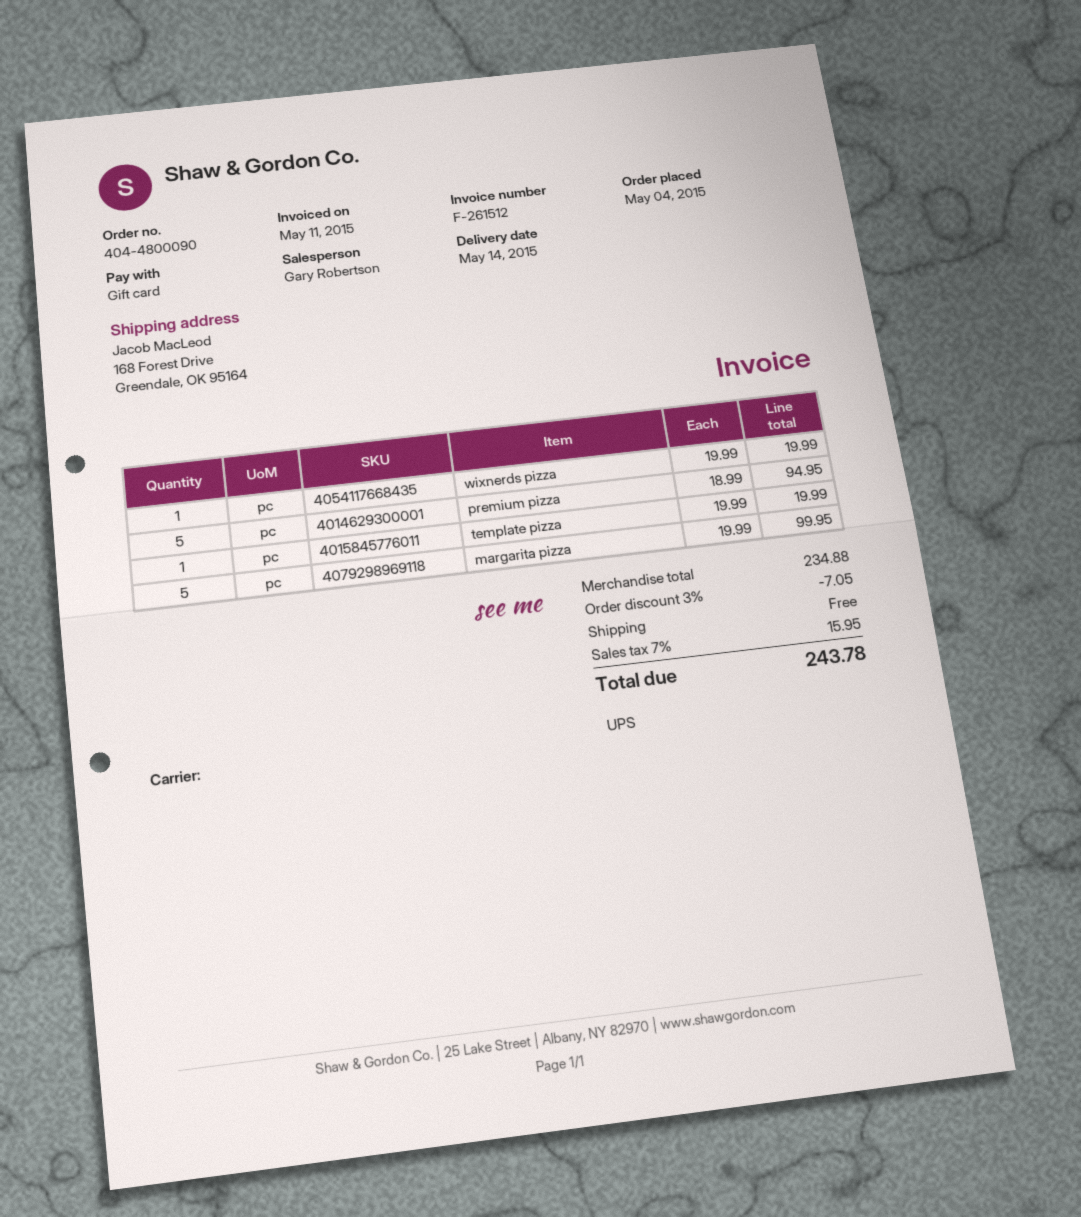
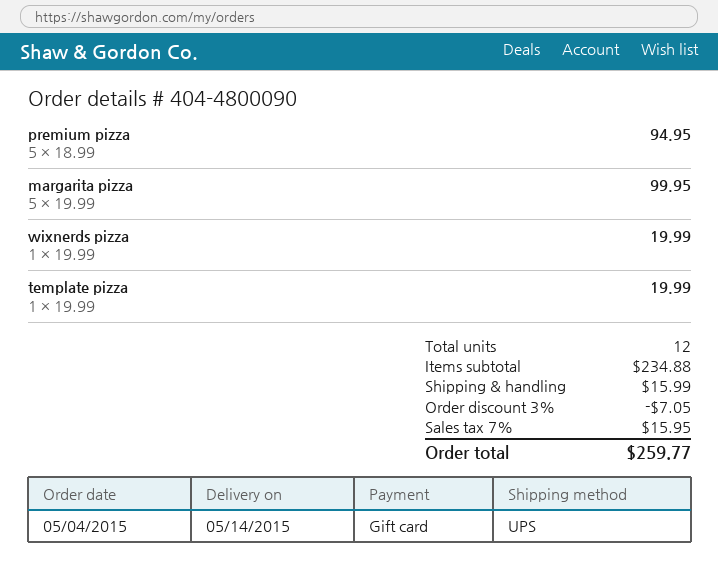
shipping: 0.00 -> 15.99
total: 243.78 -> 259.77

